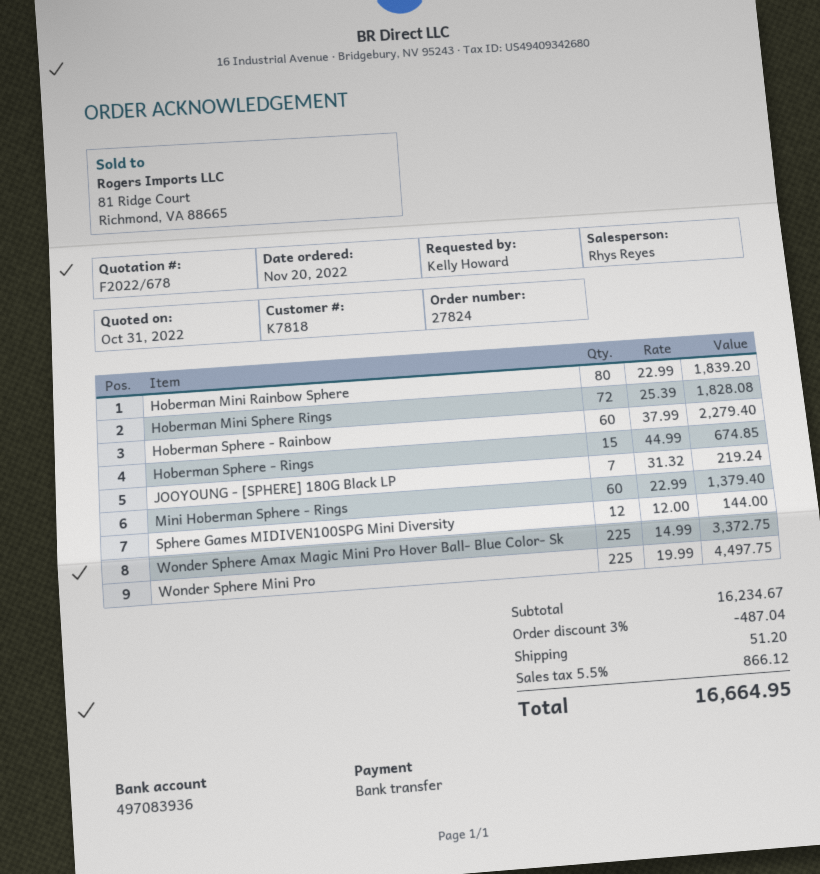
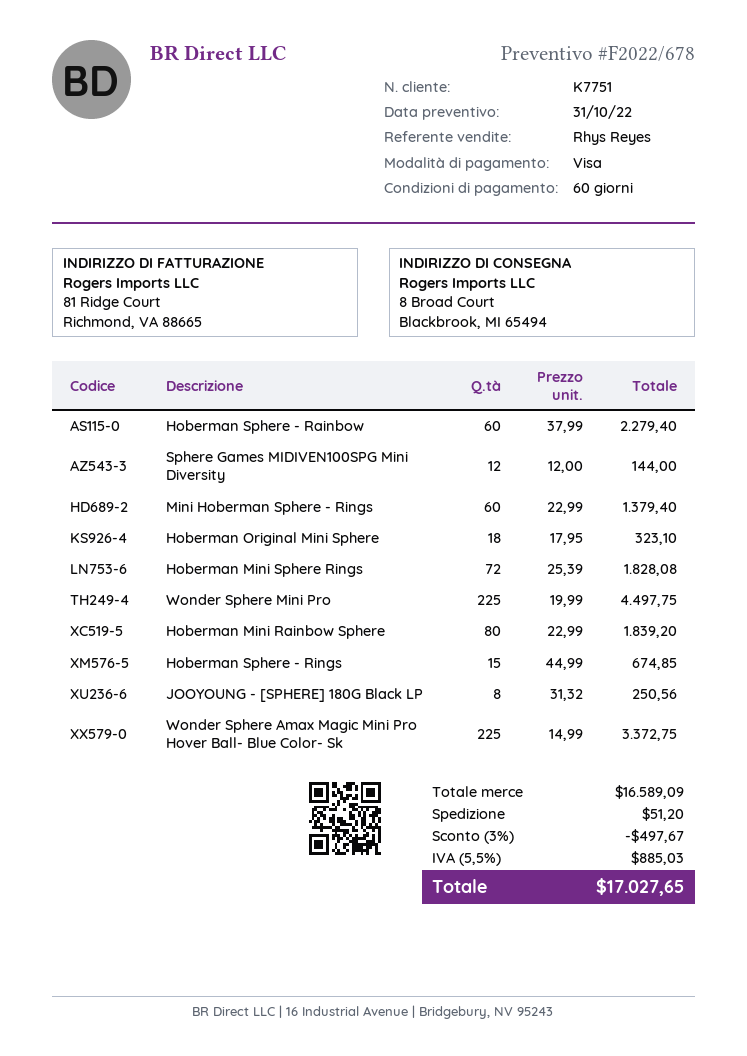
customer number: K7818 -> K7751
payment method: bank transfer -> Visa
JOOYOUNG - [SPHERE] 180G Black LP: 7 x 31.32 = 219.24 -> 8 x 31.32 = 250.56
Hoberman Original Mini Sphere: none -> 18 x 17.95 = 323.10
subtotal: 16234.67 -> 16589.09
discount: 3% = 487.04 -> 3% = 497.67
tax: 5.5% = 866.12 -> 5.5% = 885.03
total: 16664.95 -> 17027.65

